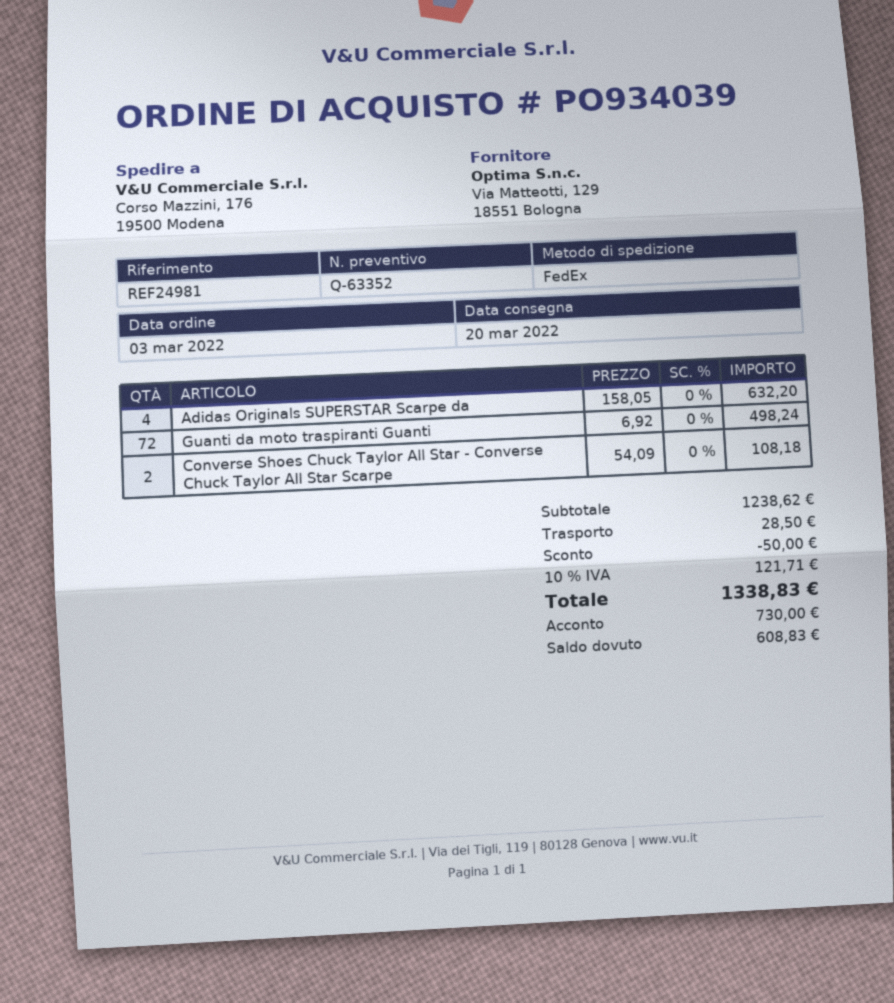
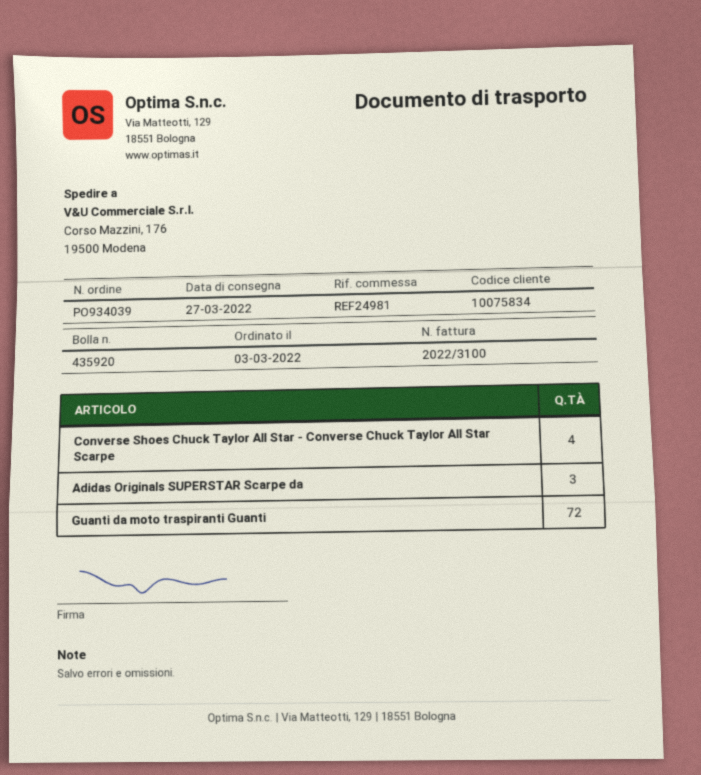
delivery date: 2022-03-20 -> 2022-03-27
Adidas Originals SUPERSTAR Scarpe da: 4 -> 3
Converse Shoes Chuck Taylor All Star - Converse Chuck Taylor All Star Scarpe: 2 -> 4

